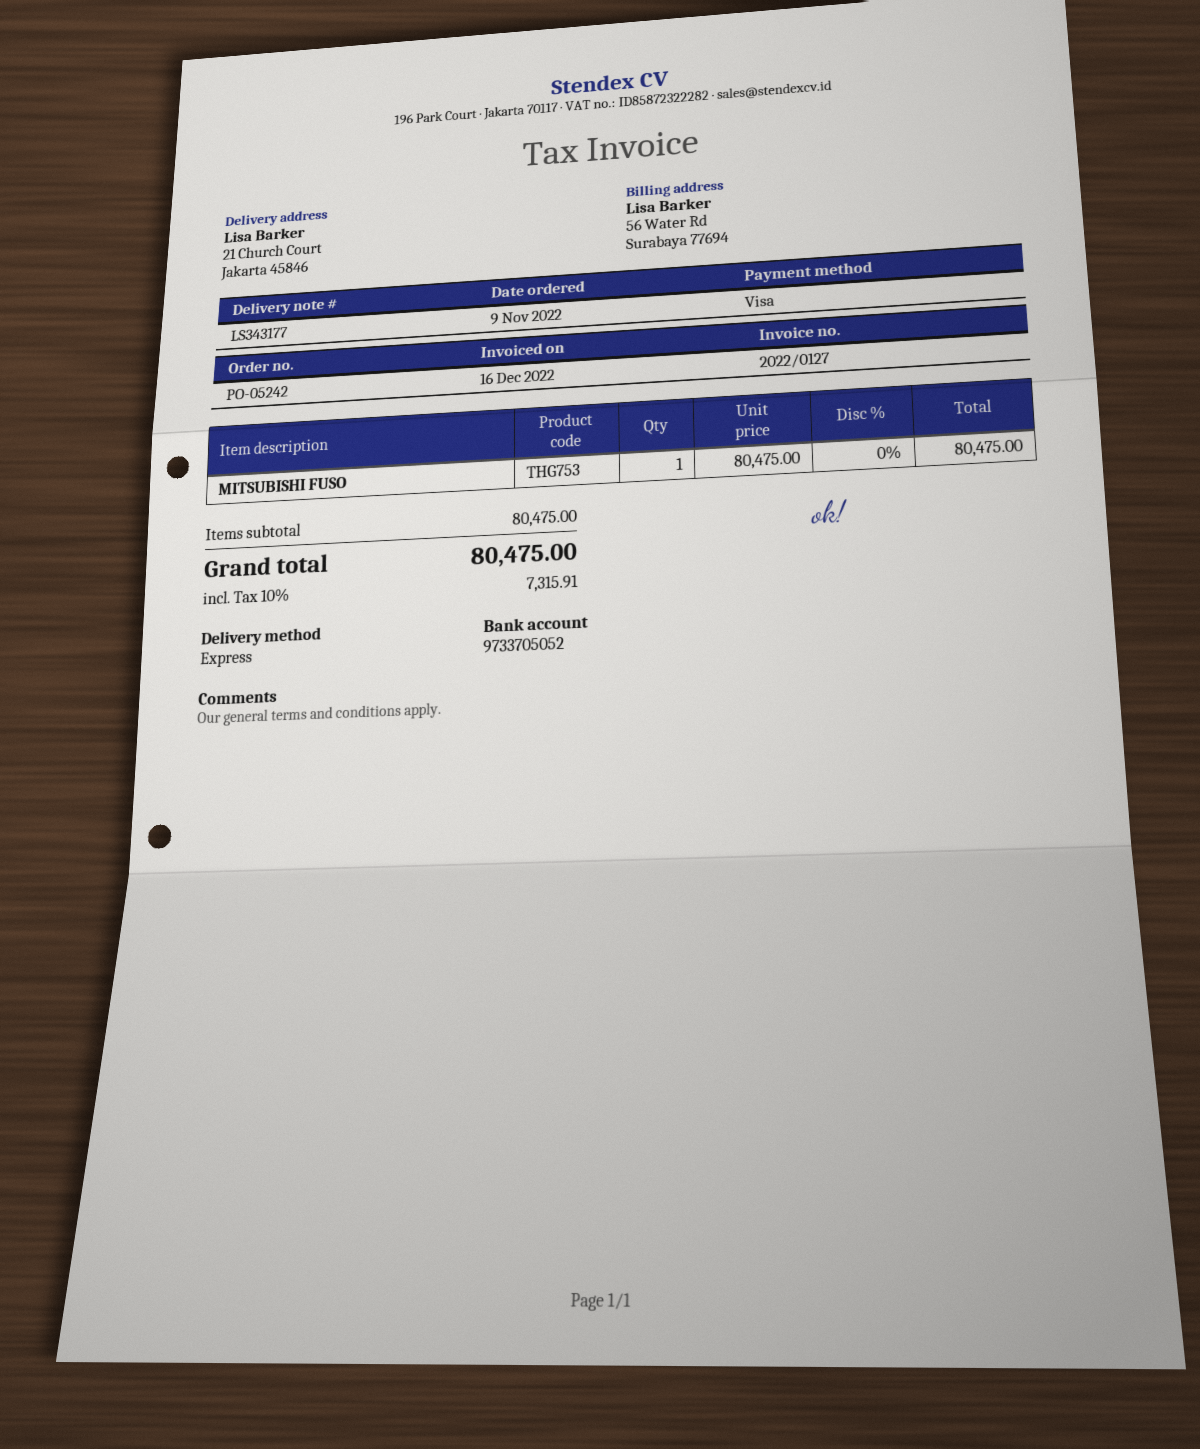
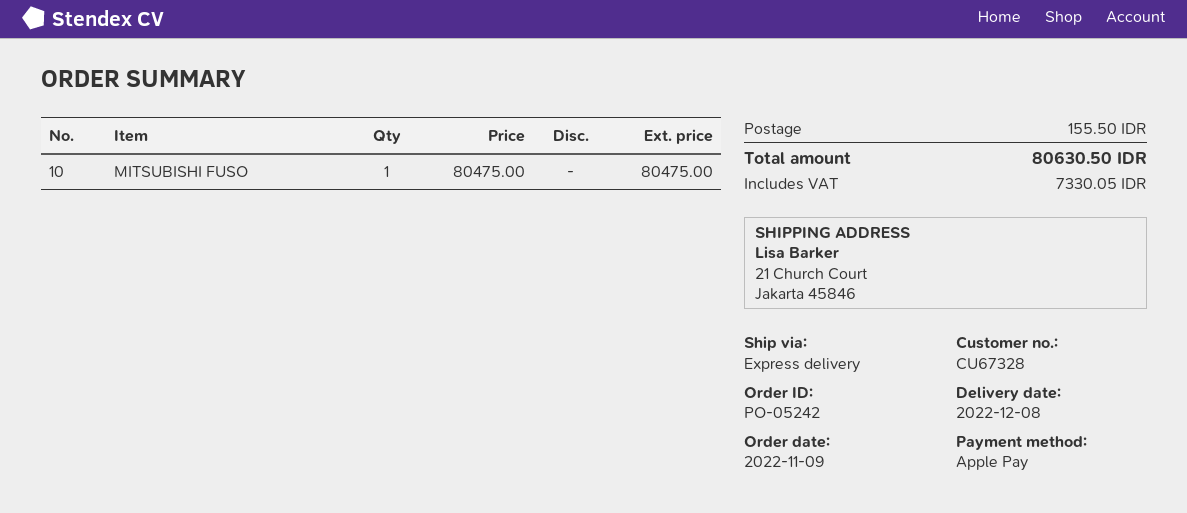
payment method: Visa -> Apple Pay
shipping: none -> 155.50
tax: 7315.91 -> 7330.05
total: 80475.00 -> 80630.50

